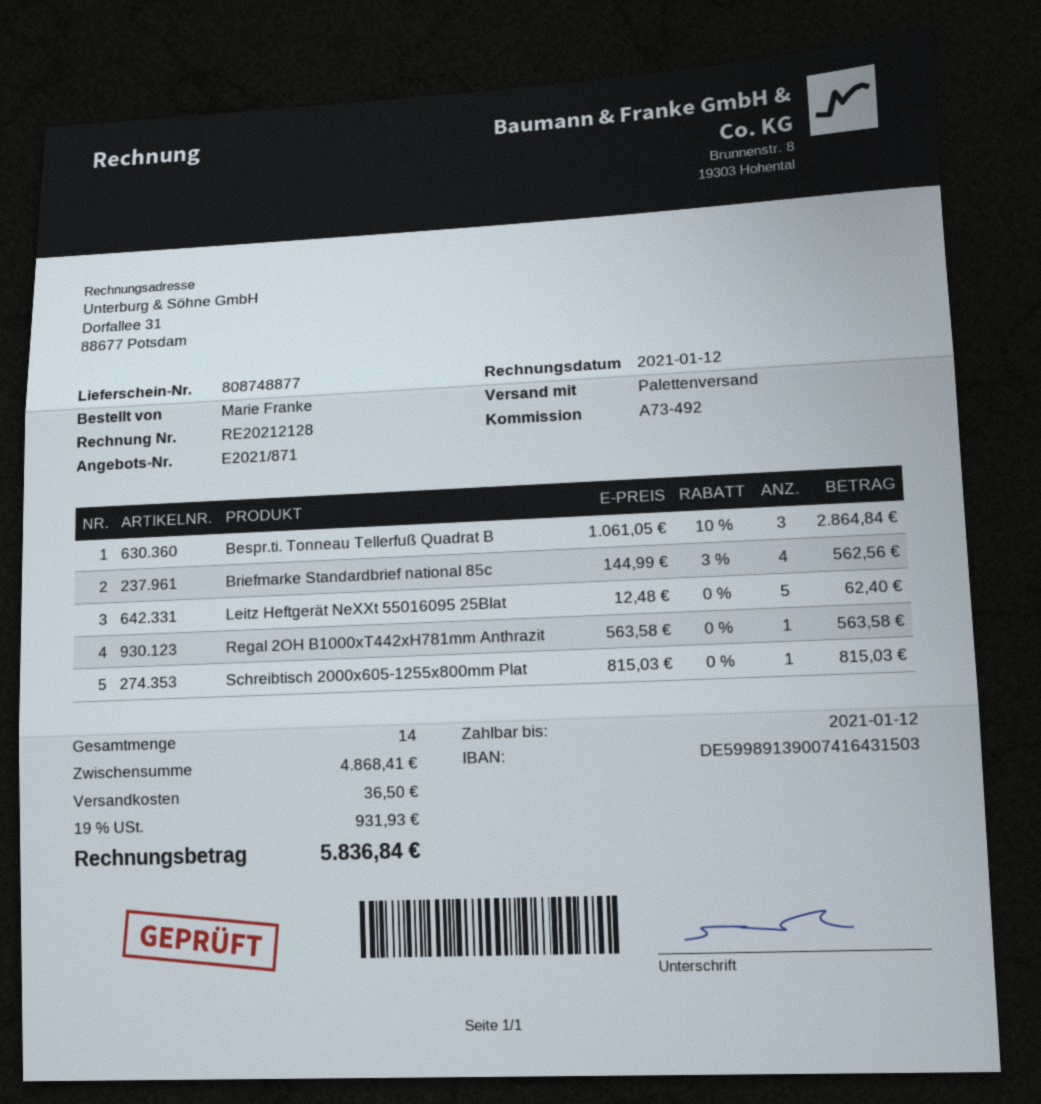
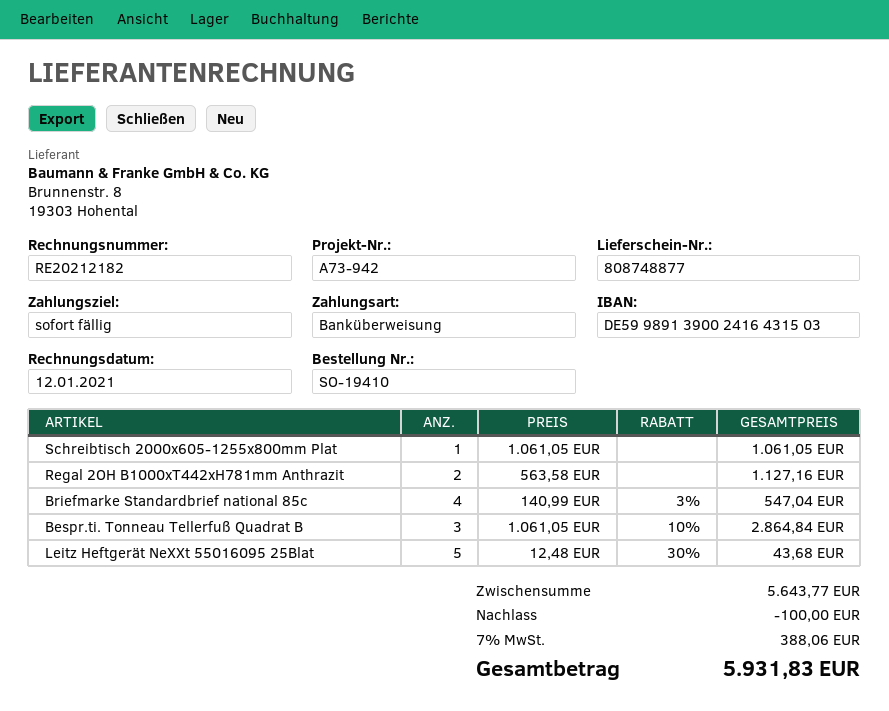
invoice number: RE20212128 -> RE20212182
reference: A73-492 -> A73-942
bank account: DE59989139007416431503 -> DE59989139002416431503
Briefmarke Standardbrief national 85c: 4 x 144.99 - 3% = 562.56 -> 4 x 140.99 - 3% = 547.04
Leitz Heftgerät NeXXt 55016095 25Blat: 5 x 12.48 = 62.40 -> 5 x 12.48 - 30% = 43.68
Regal 2OH B1000xT442xH781mm Anthrazit: 1 x 563.58 = 563.58 -> 2 x 563.58 = 1127.16
Schreibtisch 2000x605-1255x800mm Plat: 1 x 815.03 = 815.03 -> 1 x 1061.05 = 1061.05
subtotal: 4868.41 -> 5643.77
discount: none -> 100.00
shipping: 36.50 -> none
tax: 19% = 931.93 -> 7% = 388.06
total: 5836.84 -> 5931.83

